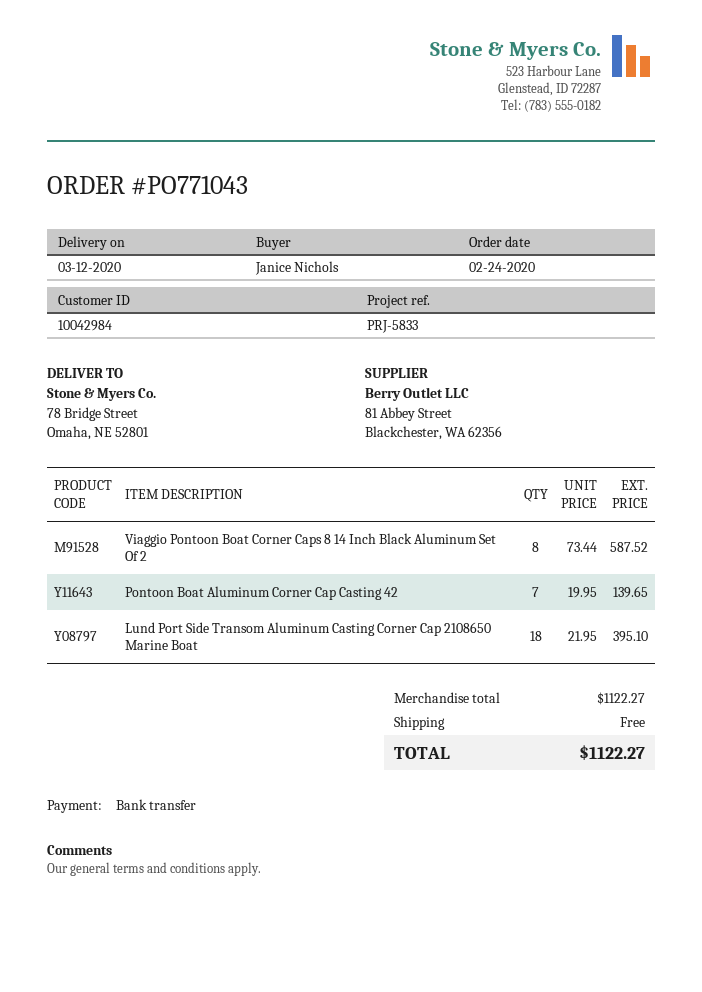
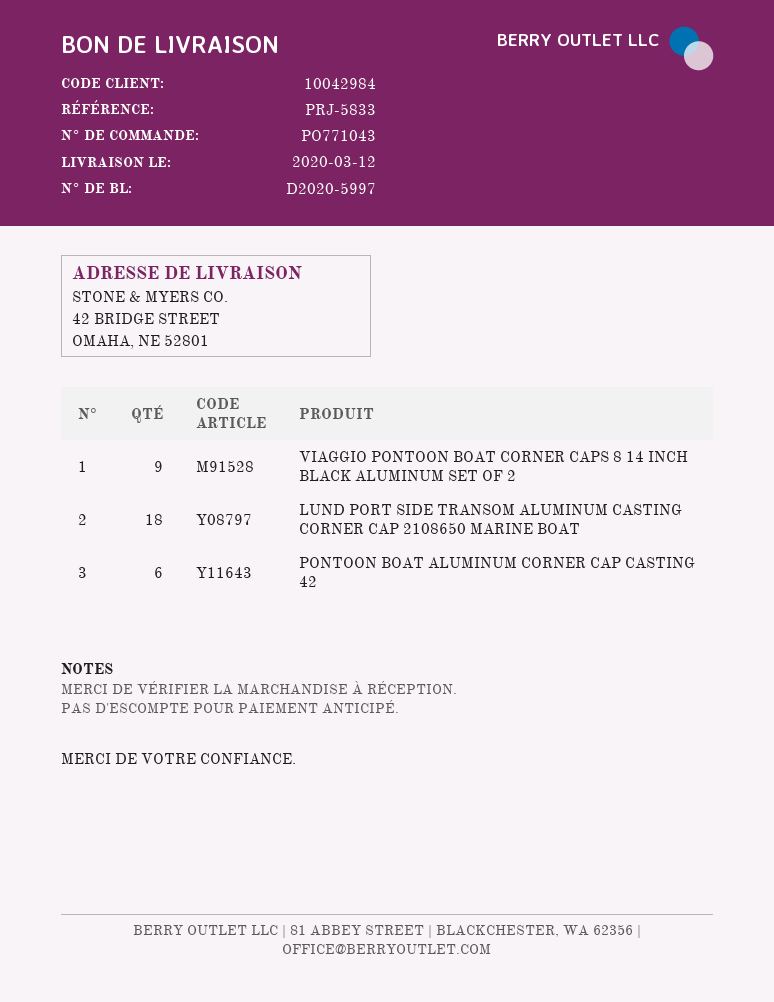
ship to: 78 Bridge Street, Omaha, NE 52801 -> 42 BRIDGE STREET, OMAHA, NE 52801
Viaggio Pontoon Boat Corner Caps 8 14 Inch Black Aluminum Set Of 2: 8 -> 9
Pontoon Boat Aluminum Corner Cap Casting 42: 7 -> 6

